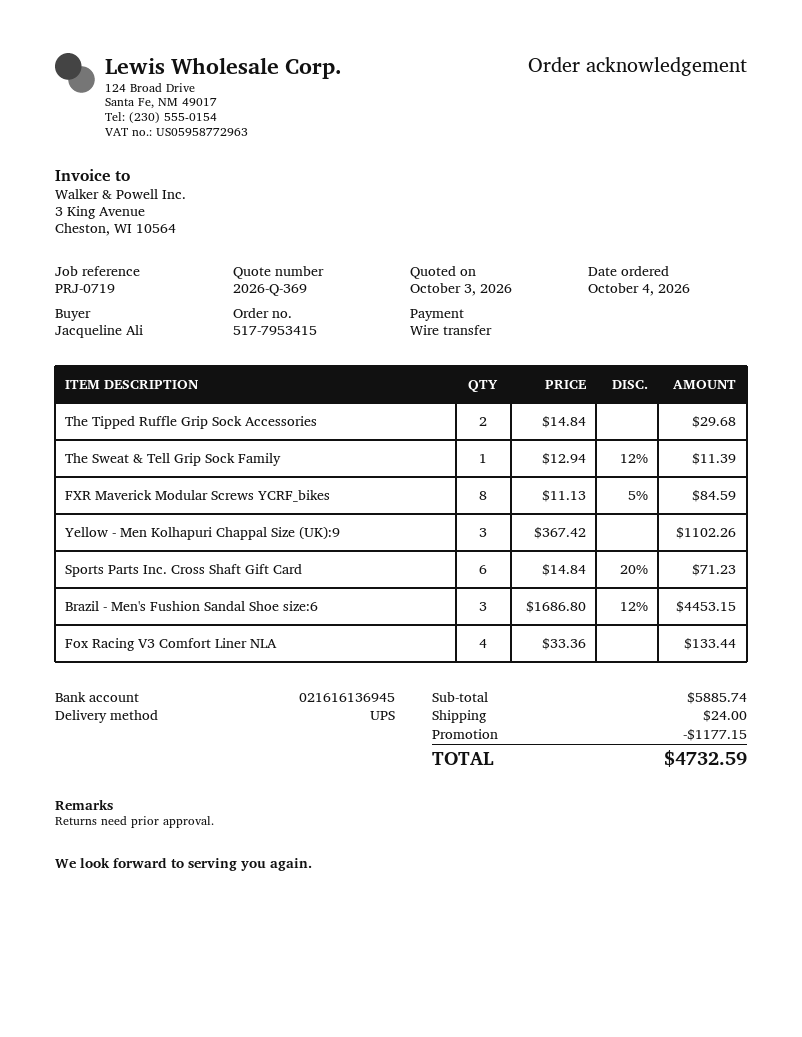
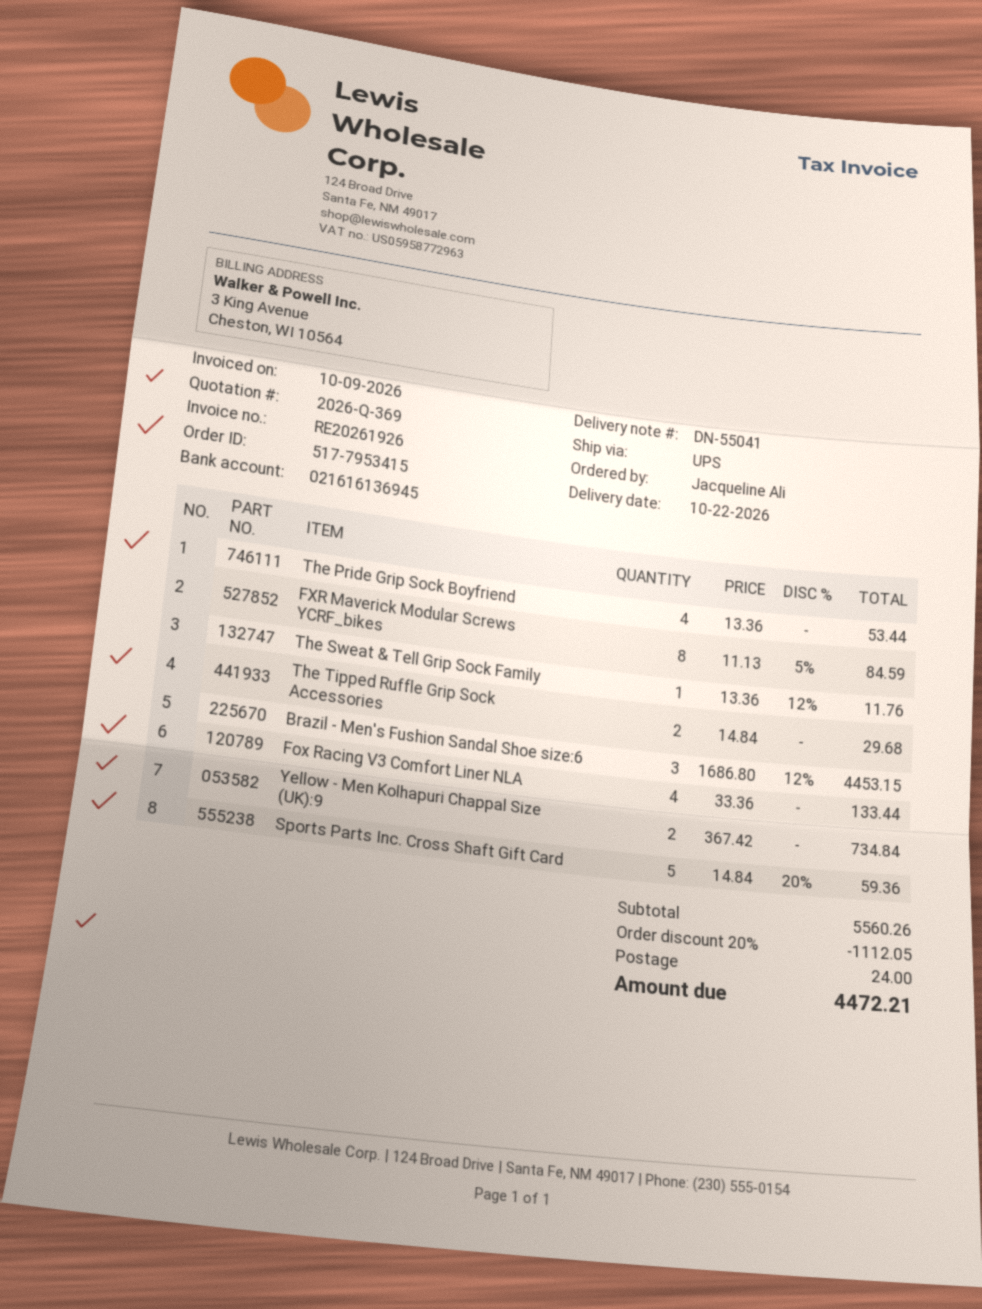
The Sweat & Tell Grip Sock Family: 1 x 12.94 - 12% = 11.39 -> 1 x 13.36 - 12% = 11.76
Yellow - Men Kolhapuri Chappal Size (UK):9: 3 x 367.42 = 1102.26 -> 2 x 367.42 = 734.84
Sports Parts Inc. Cross Shaft Gift Card: 6 x 14.84 - 20% = 71.23 -> 5 x 14.84 - 20% = 59.36
The Pride Grip Sock Boyfriend: none -> 4 x 13.36 = 53.44
subtotal: 5885.74 -> 5560.26
discount: 1177.15 -> 1112.05
total: 4732.59 -> 4472.21

